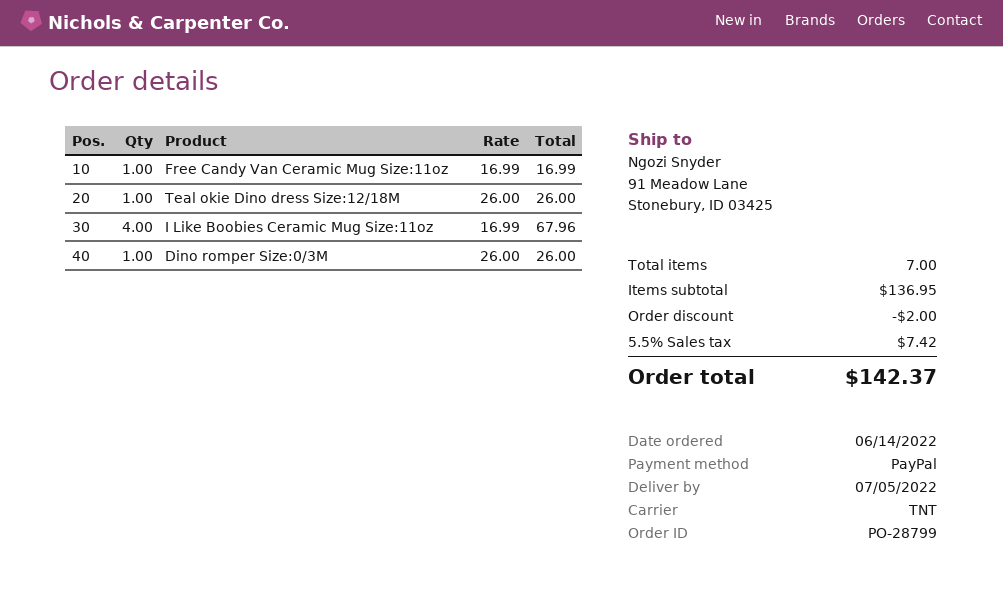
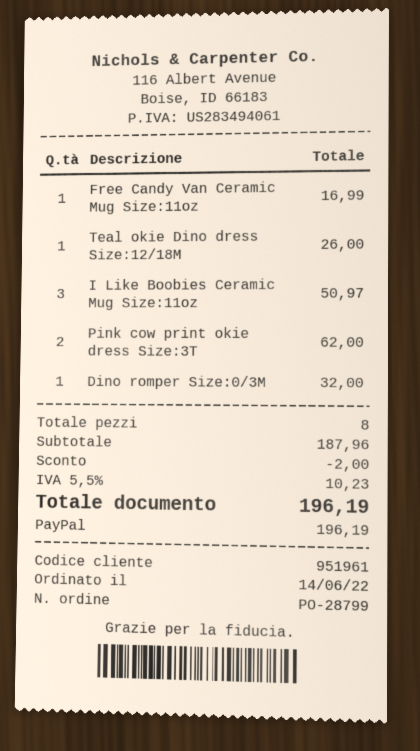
I Like Boobies Ceramic Mug Size:11oz: 4 for 67.96 -> 3 for 50.97
Dino romper Size:0/3M: 1 for 26.00 -> 1 for 32.00
Pink cow print okie dress Size:3T: none -> 2 for 62.00
total quantity: 7 -> 8
subtotal: 136.95 -> 187.96
tax: 5.5% = 7.42 -> 5.5% = 10.23
total: 142.37 -> 196.19

